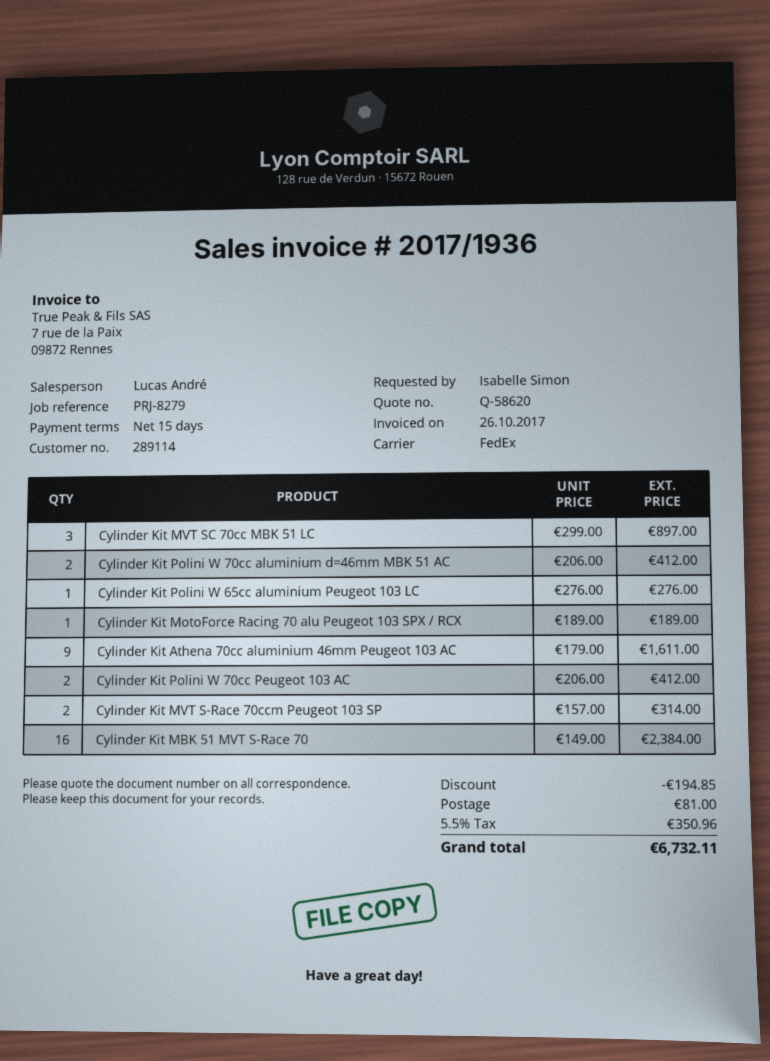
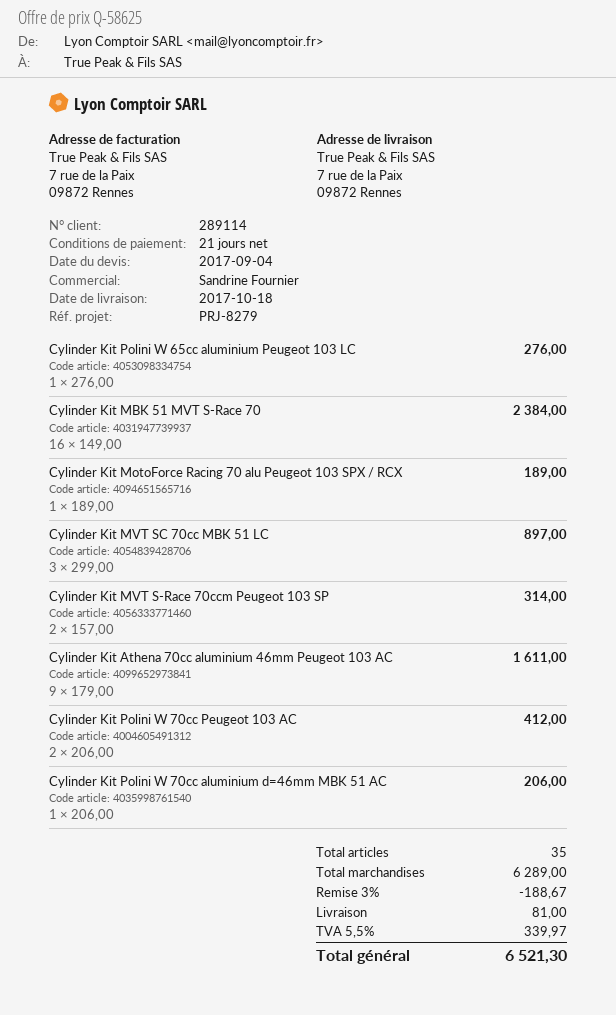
quote number: Q-58620 -> Q-58625
payment terms: 15 days -> 21 days
sales rep: Lucas André -> Sandrine Fournier
Cylinder Kit Polini W 70cc aluminium d=46mm MBK 51 AC: 2 x 206.00 = 412.00 -> 1 x 206.00 = 206.00
discount: 194.85 -> 188.67
tax: 5.5% = 350.96 -> 5.5% = 339.97
total: 6732.11 -> 6521.30

